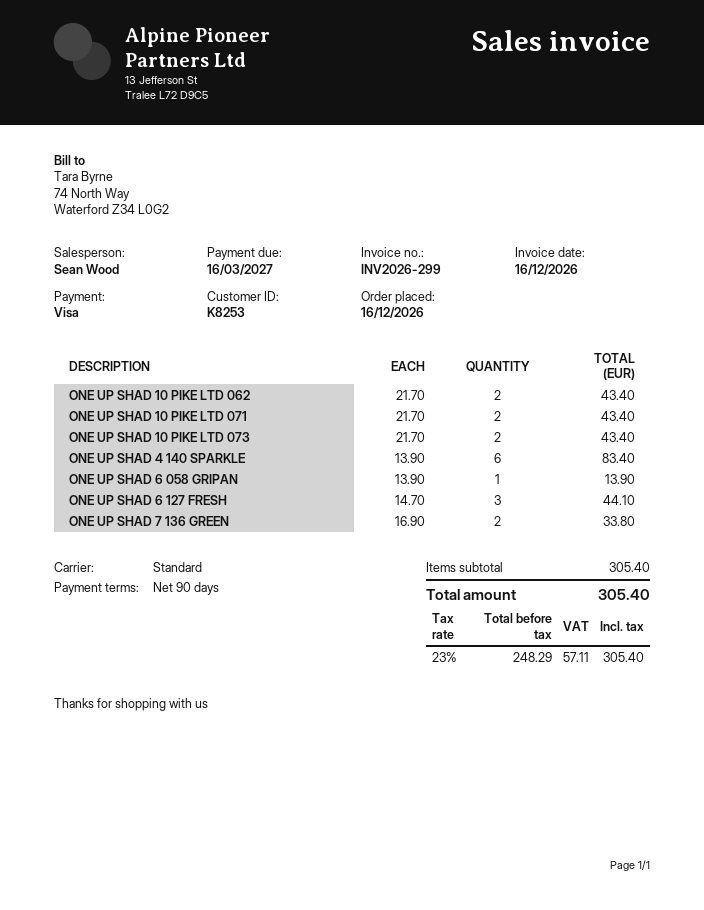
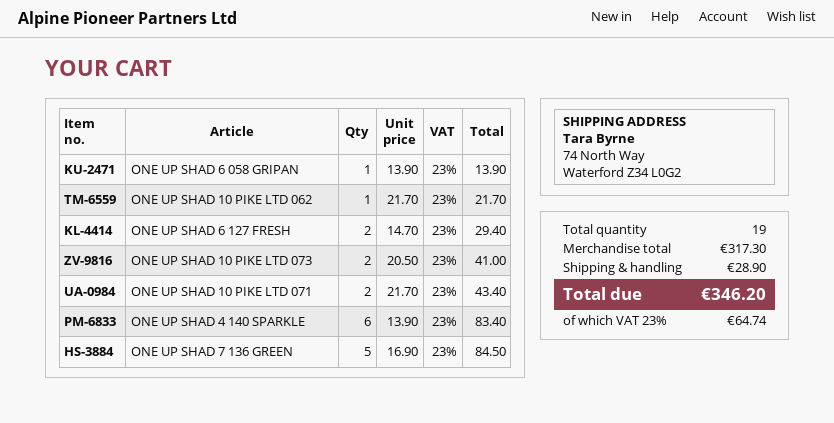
ONE UP SHAD 10 PIKE LTD 062: 2 x 21.70 = 43.40 -> 1 x 21.70 = 21.70
ONE UP SHAD 10 PIKE LTD 073: 2 x 21.70 = 43.40 -> 2 x 20.50 = 41.00
ONE UP SHAD 6 127 FRESH: 3 x 14.70 = 44.10 -> 2 x 14.70 = 29.40
ONE UP SHAD 7 136 GREEN: 2 x 16.90 = 33.80 -> 5 x 16.90 = 84.50
subtotal: 305.40 -> 317.30
shipping: none -> 28.90
tax: 23% = 57.11 -> 23% = 64.74
total: 305.40 -> 346.20

